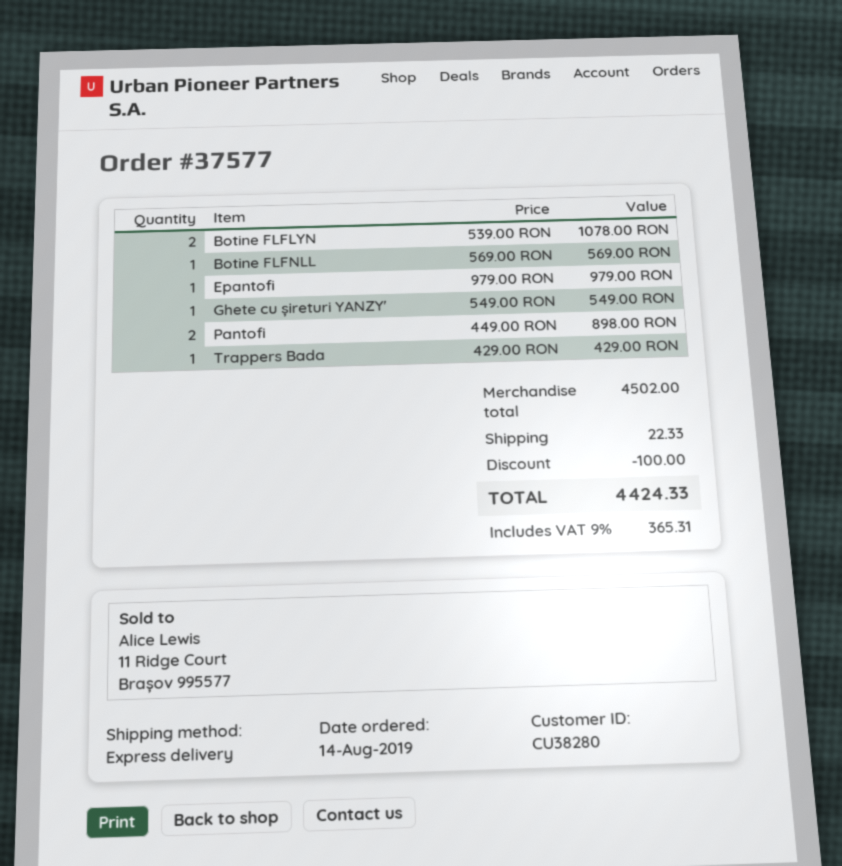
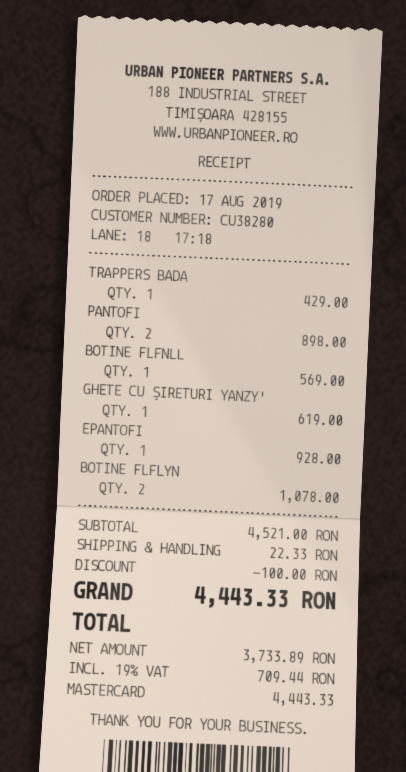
order date: 2019-08-14 -> 2019-08-17
Epantofi: 1 for 979.00 -> 1 for 928.00
Ghete cu șireturi YANZY': 1 for 549.00 -> 1 for 619.00
subtotal: 4502.00 -> 4521.00
tax: 9% = 365.31 -> 19% = 709.44
total: 4424.33 -> 4443.33

